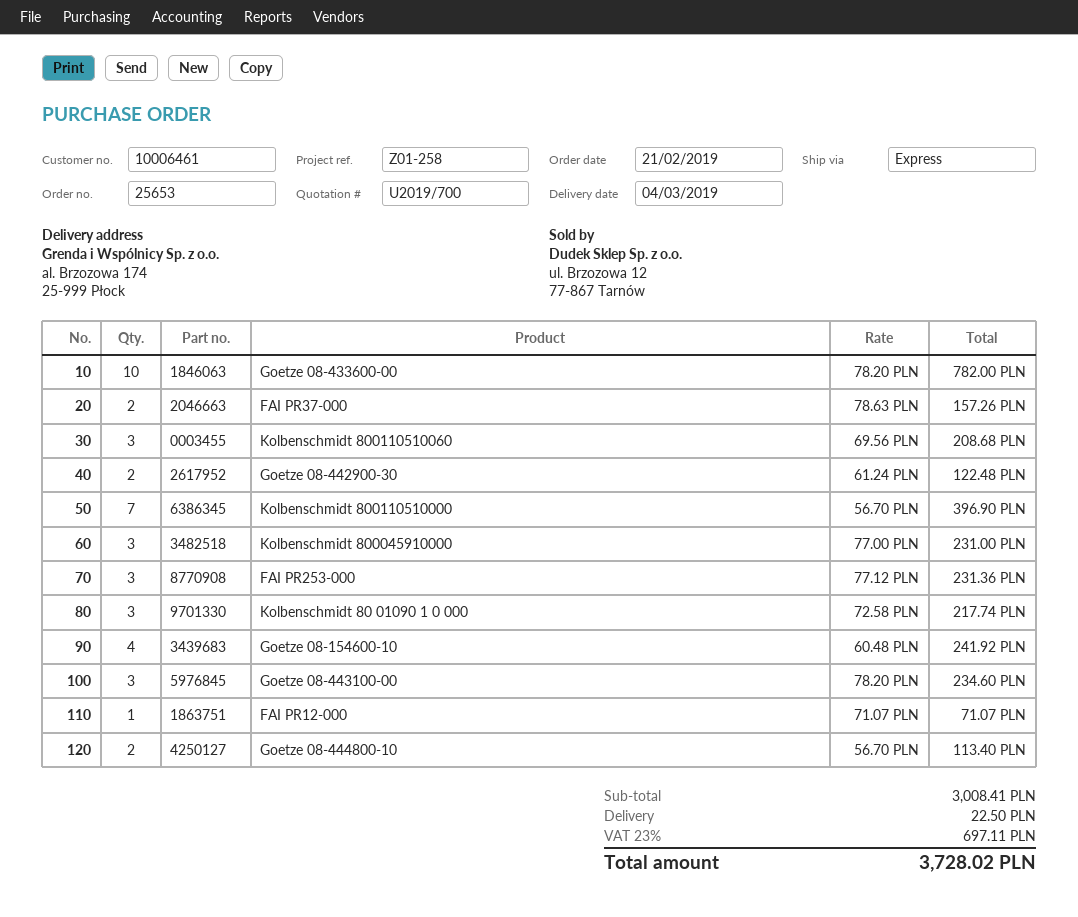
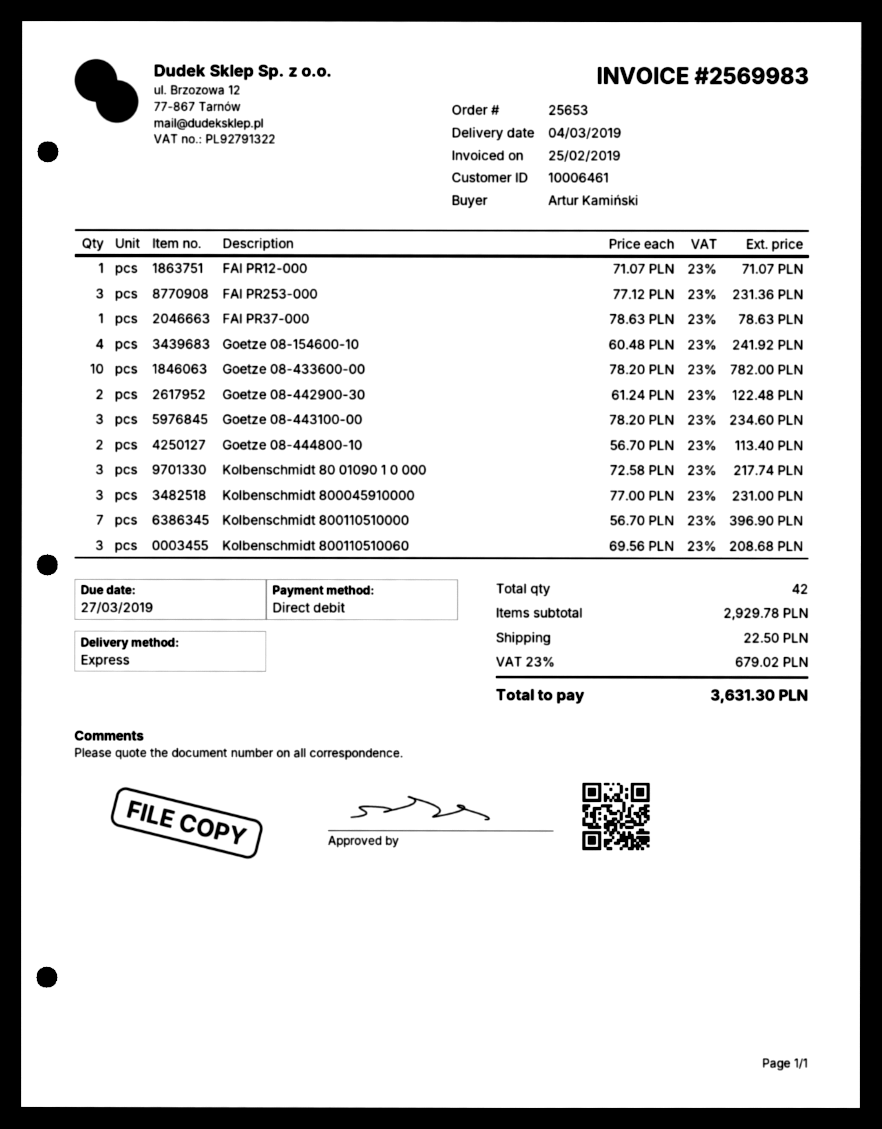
FAI PR37-000: 2 x 78.63 = 157.26 -> 1 x 78.63 = 78.63
subtotal: 3008.41 -> 2929.78
tax: 23% = 697.11 -> 23% = 679.02
total: 3728.02 -> 3631.30

